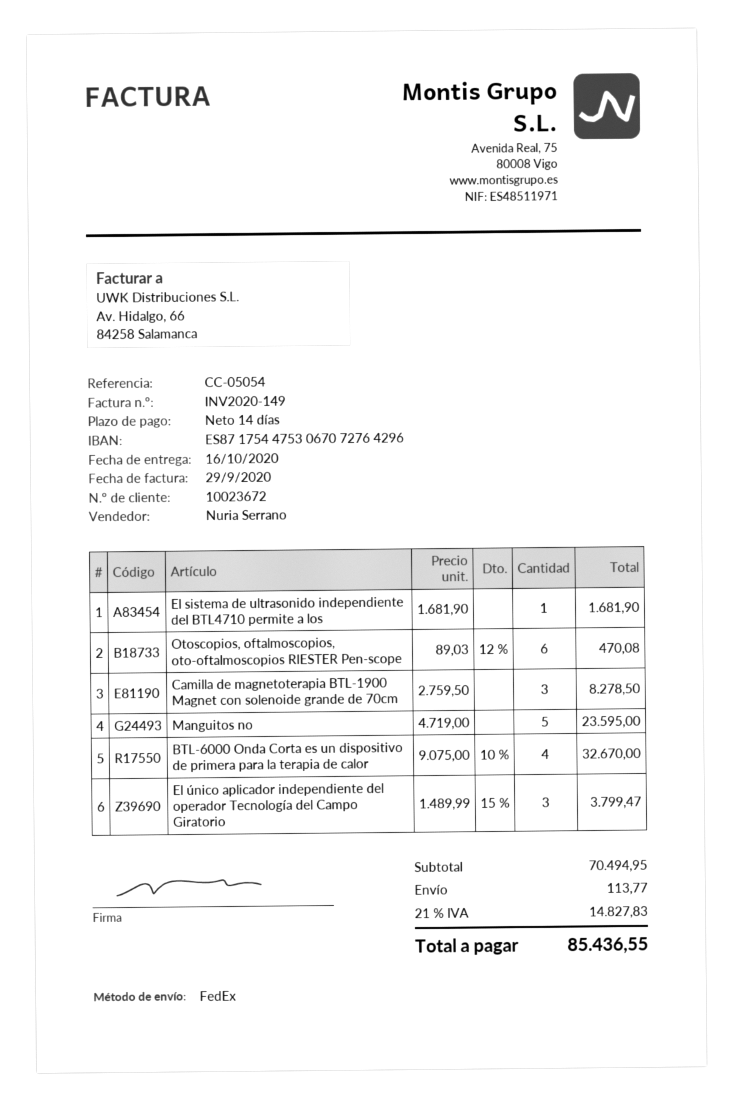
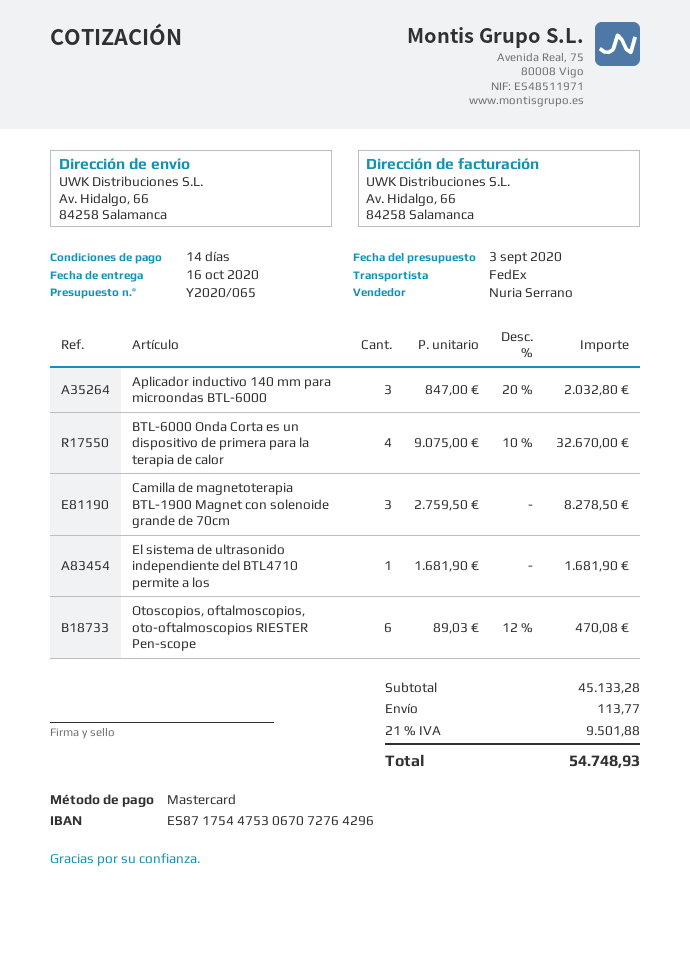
Manguitos no: 5 x 4719.00 = 23595.00 -> none
El único aplicador independiente del operador Tecnología del Campo Giratorio: 3 x 1489.99 - 15% = 3799.47 -> none
Aplicador inductivo 140 mm para microondas BTL-6000: none -> 3 x 847.00 - 20% = 2032.80
subtotal: 70494.95 -> 45133.28
tax: 21% = 14827.83 -> 21% = 9501.88
total: 85436.55 -> 54748.93

